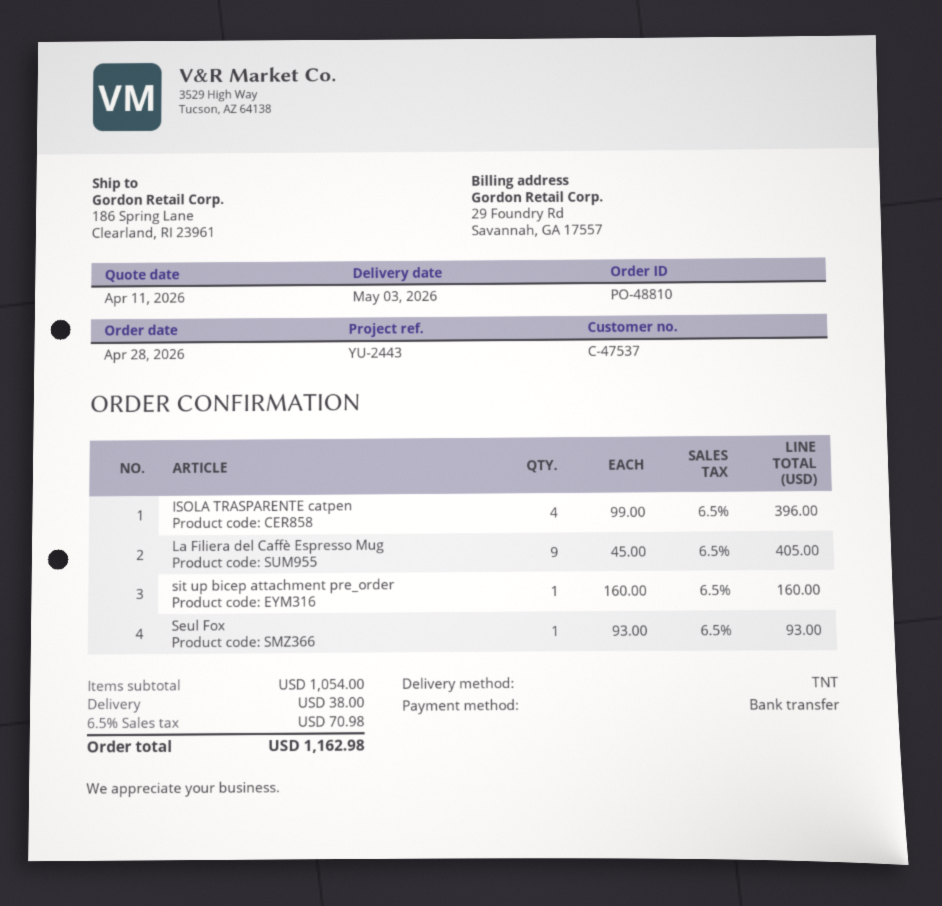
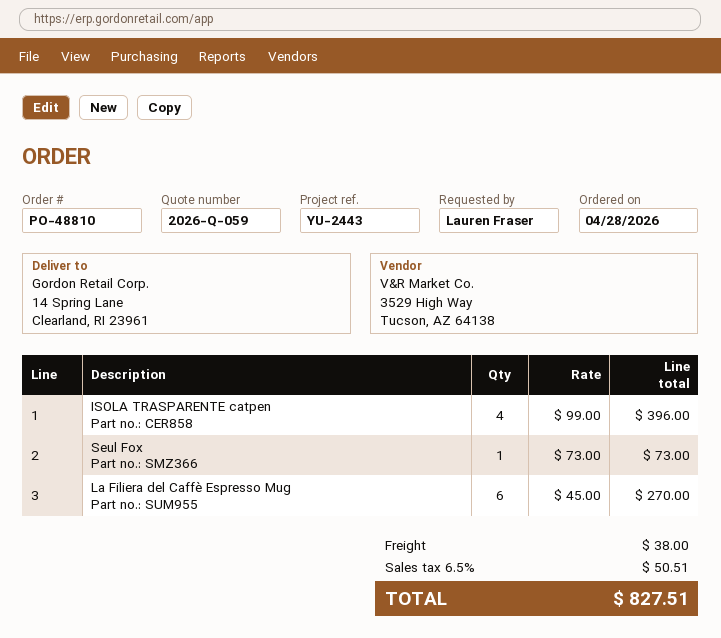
ship to: 186 Spring Lane, Clearland, RI 23961 -> 14 Spring Lane, Clearland, RI 23961
La Filiera del Caffè Espresso Mug: 9 x 45.00 = 405.00 -> 6 x 45.00 = 270.00
sit up bicep attachment pre_order: 1 x 160.00 = 160.00 -> none
Seul Fox: 1 x 93.00 = 93.00 -> 1 x 73.00 = 73.00
tax: 6.5% = 70.98 -> 6.5% = 50.51
total: 1162.98 -> 827.51

